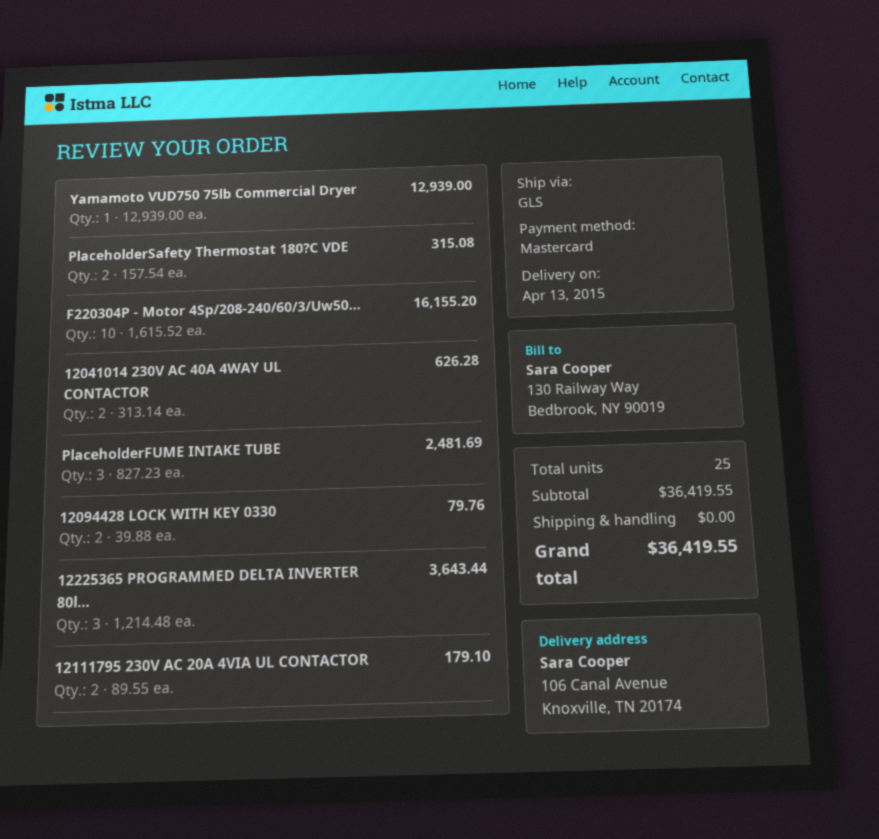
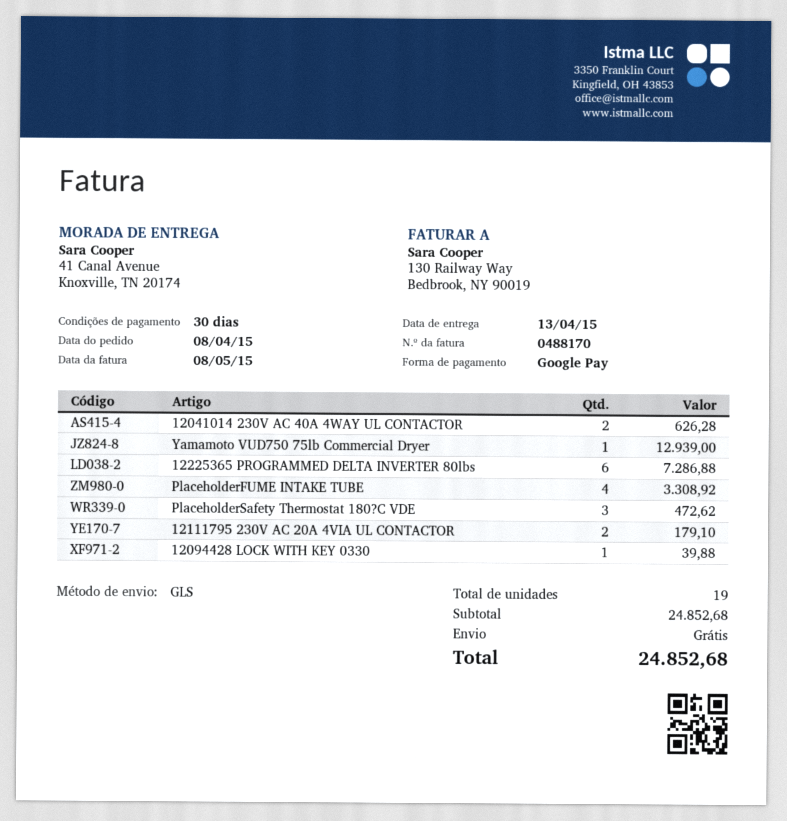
payment method: Mastercard -> Google Pay
ship to: 106 Canal Avenue, Knoxville, TN 20174 -> 41 Canal Avenue, Knoxville, TN 20174
PlaceholderSafety Thermostat 180?C VDE: 2 for 315.08 -> 3 for 472.62
F220304P - Motor 4Sp/208-240/60/3/Uw50...: 10 for 16155.20 -> none
PlaceholderFUME INTAKE TUBE: 3 for 2481.69 -> 4 for 3308.92
12094428 LOCK WITH KEY 0330: 2 for 79.76 -> 1 for 39.88
12225365 PROGRAMMED DELTA INVERTER 80l...: 3 for 3643.44 -> 6 for 7286.88
total quantity: 25 -> 19
subtotal: 36419.55 -> 24852.68
total: 36419.55 -> 24852.68

